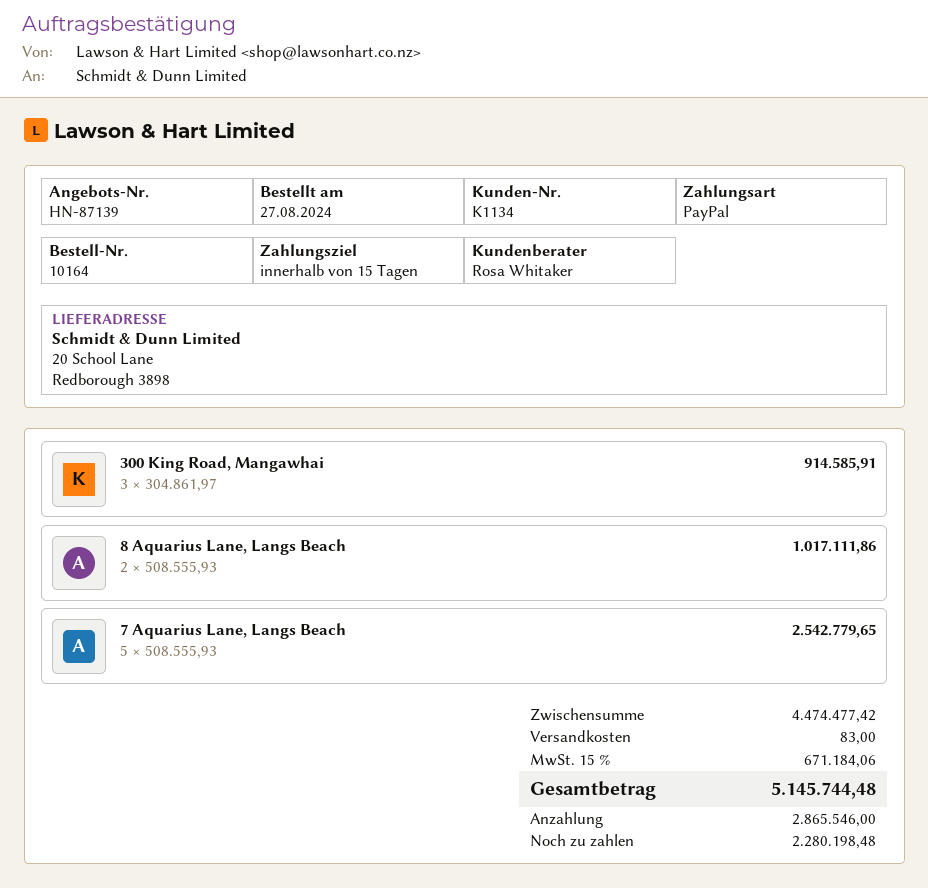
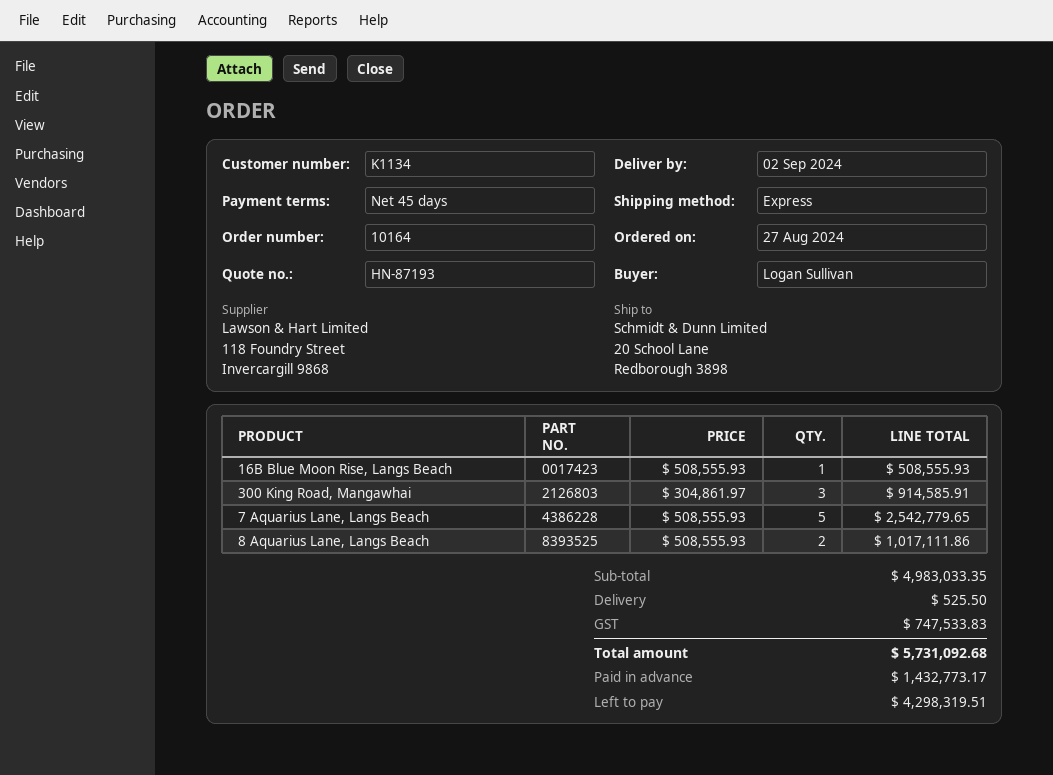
quote number: HN-87139 -> HN-87193
payment terms: 15 days -> 45 days
16B Blue Moon Rise, Langs Beach: none -> 1 x 508555.93 = 508555.93
subtotal: 4474477.42 -> 4983033.35
shipping: 83.00 -> 525.50
tax: 671184.06 -> 747533.83
total: 5145744.48 -> 5731092.68
deposit: 2865546.00 -> 1432773.17
balance: 2280198.48 -> 4298319.51

